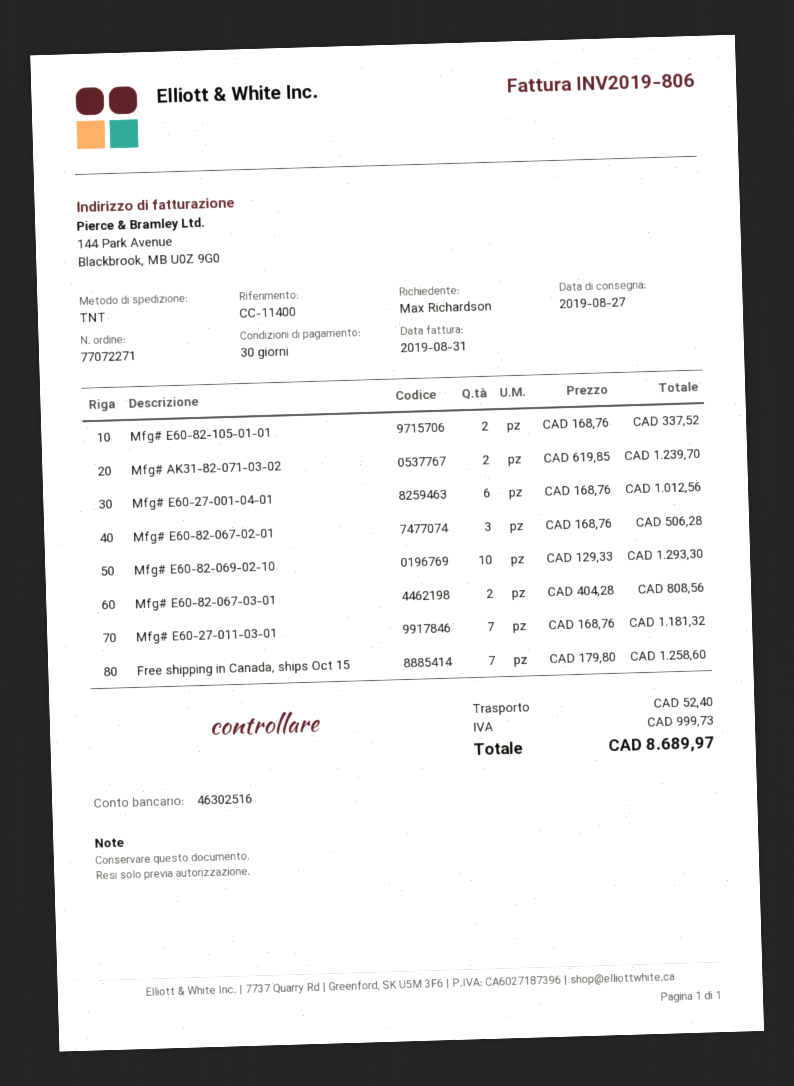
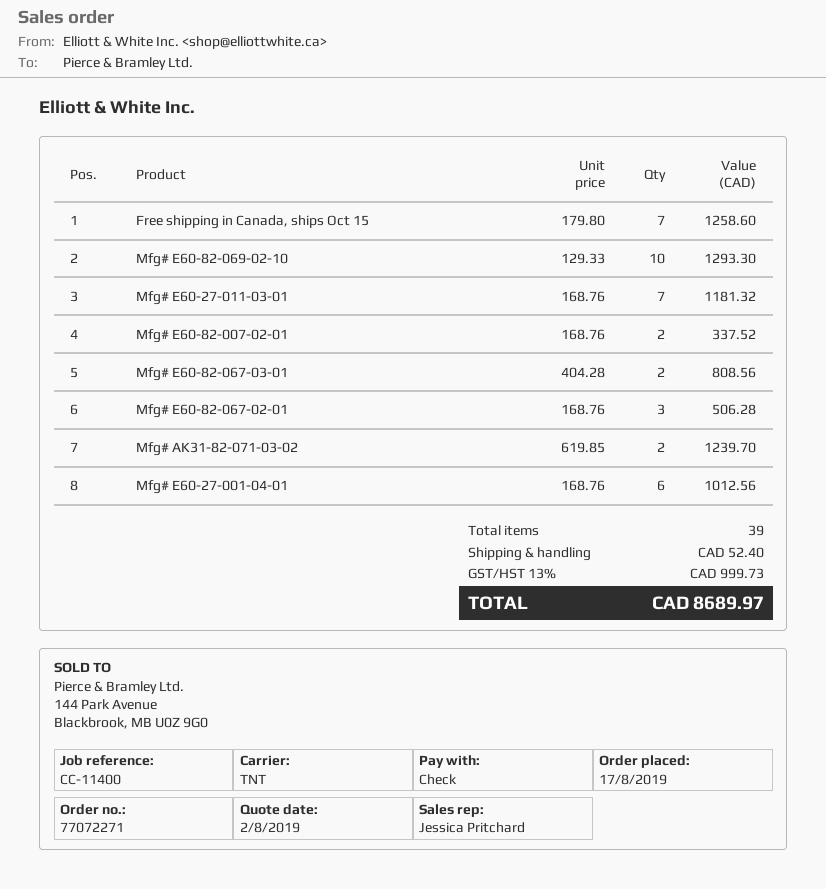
Mfg# E60-82-105-01-01: 2 x 168.76 = 337.52 -> none
Mfg# E60-82-007-02-01: none -> 2 x 168.76 = 337.52

